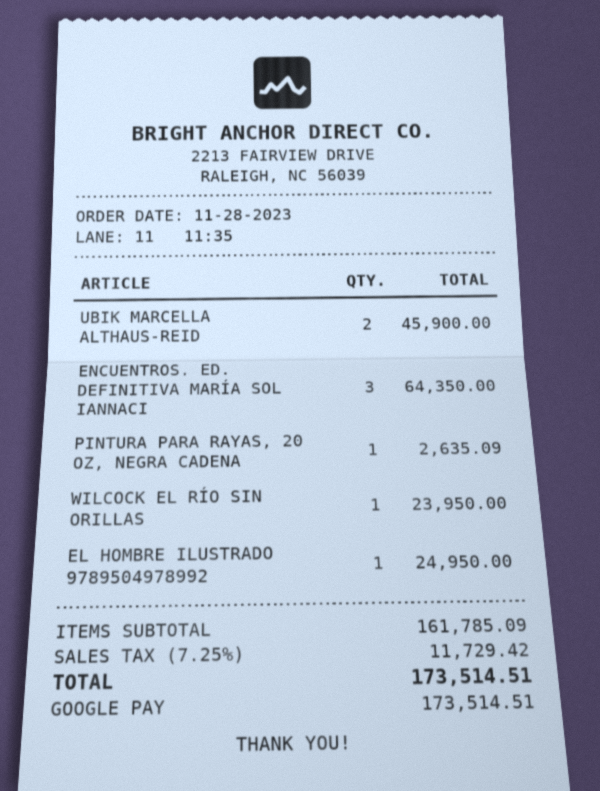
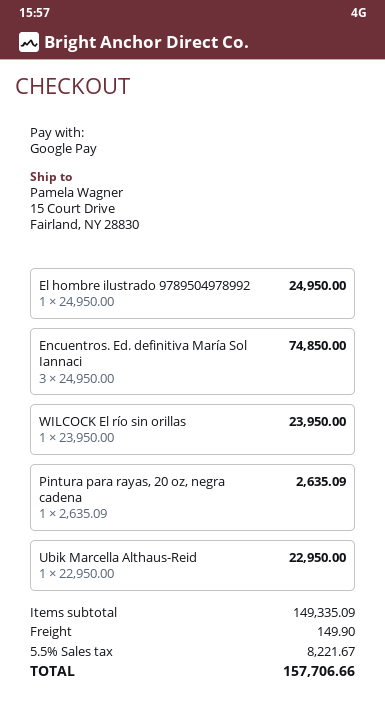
UBIK MARCELLA ALTHAUS-REID: 2 for 45900.00 -> 1 for 22950.00
ENCUENTROS. ED. DEFINITIVA MARÍA SOL IANNACI: 3 for 64350.00 -> 3 for 74850.00
subtotal: 161785.09 -> 149335.09
shipping: none -> 149.90
tax: 7.25% = 11729.42 -> 5.5% = 8221.67
total: 173514.51 -> 157706.66

